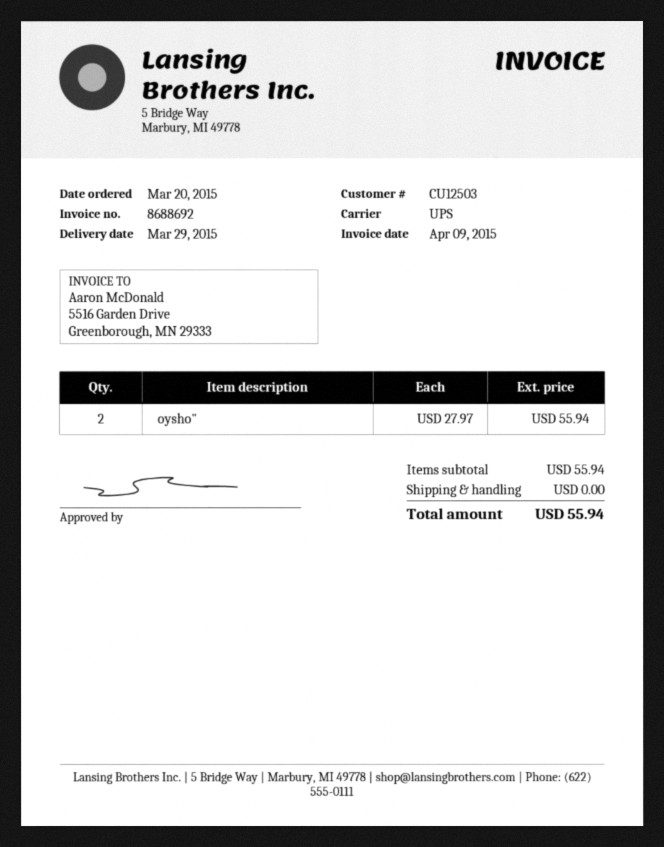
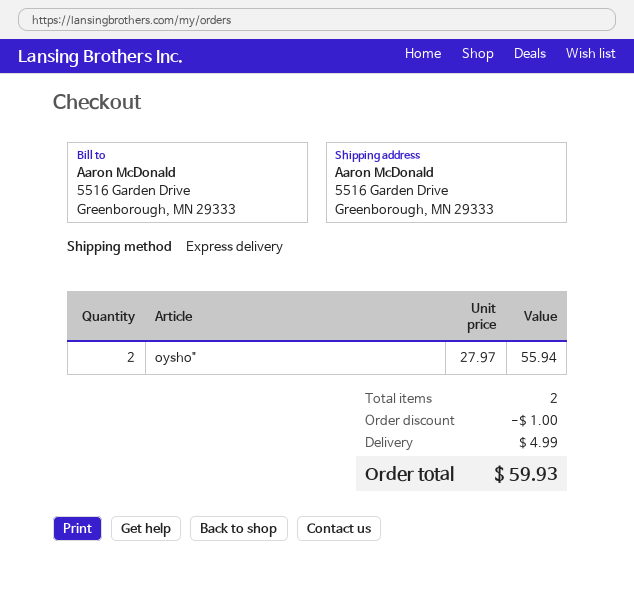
shipping method: UPS -> express
discount: none -> 1.00
shipping: 0.00 -> 4.99
total: 55.94 -> 59.93

